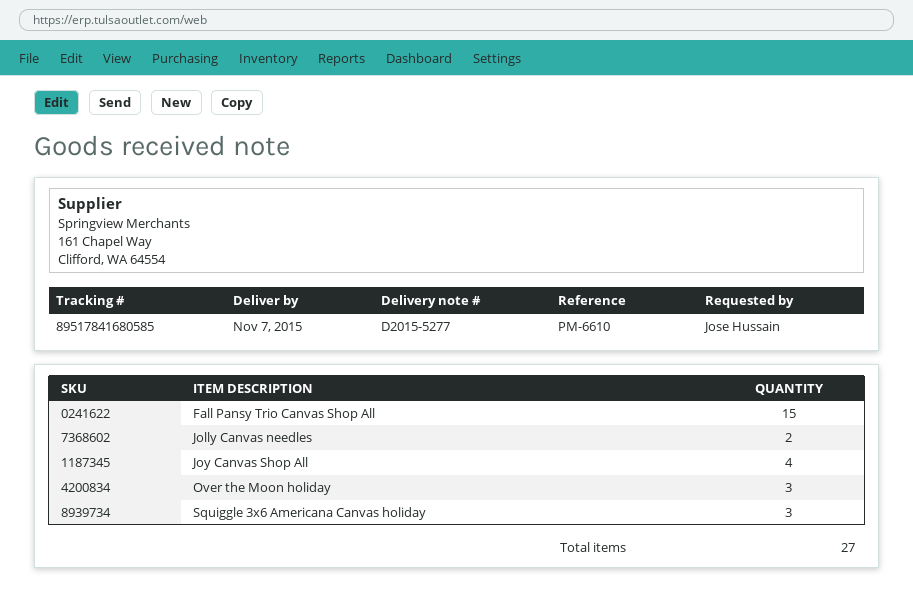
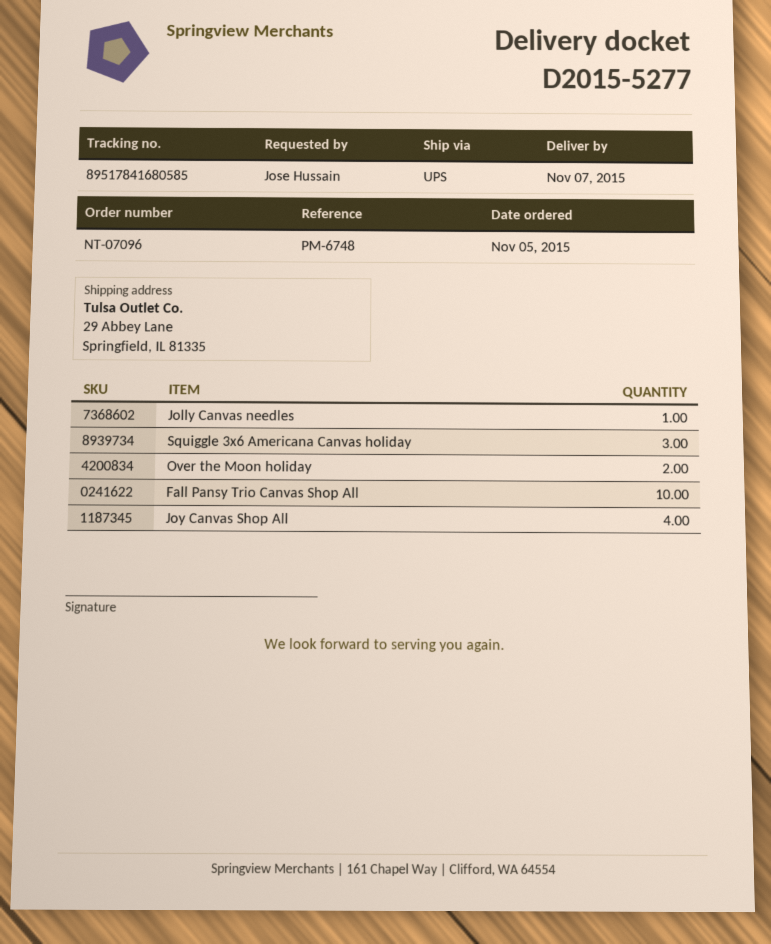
reference: PM-6610 -> PM-6748
Fall Pansy Trio Canvas Shop All: 15 -> 10
Jolly Canvas needles: 2 -> 1
Over the Moon holiday: 3 -> 2

